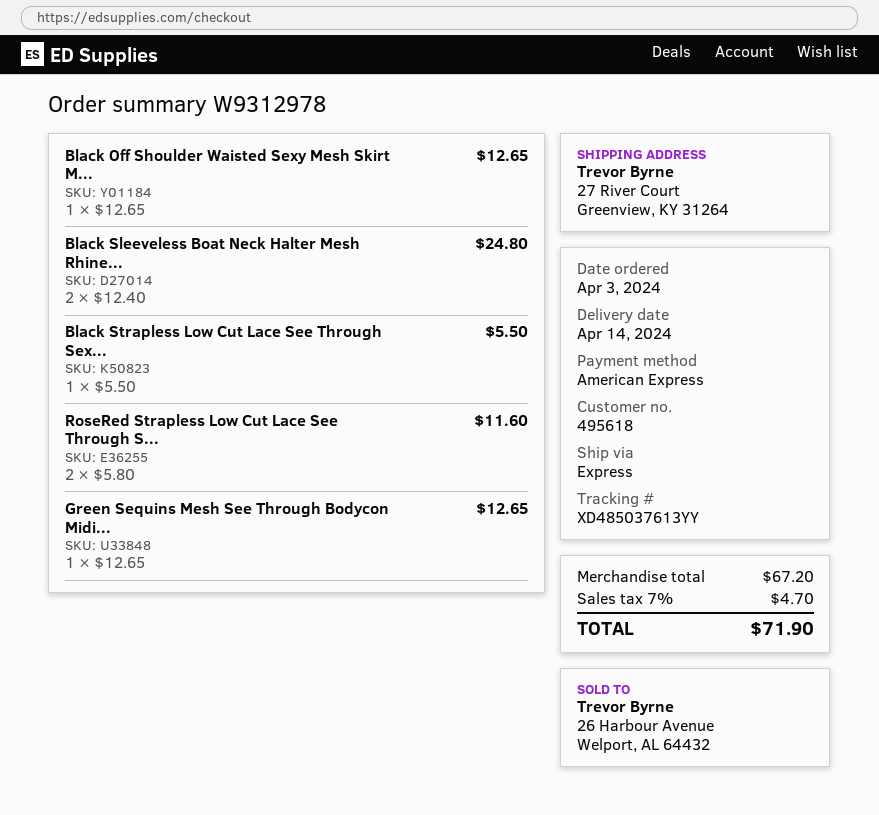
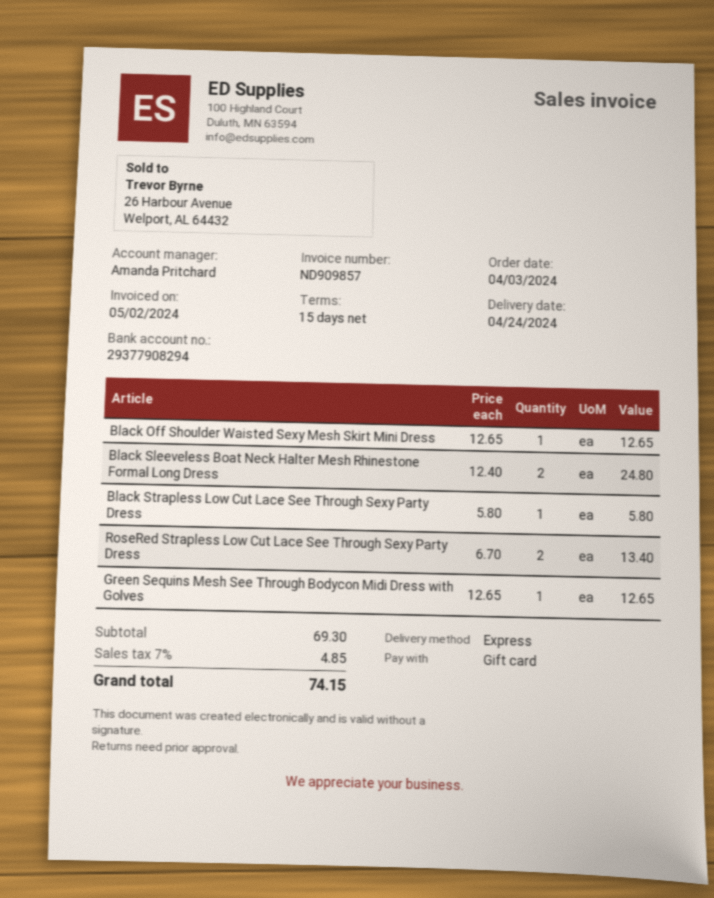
delivery date: 2024-04-14 -> 2024-04-24
payment method: American Express -> gift card
Black Strapless Low Cut Lace See Through Sex...: 1 x 5.50 = 5.50 -> 1 x 5.80 = 5.80
RoseRed Strapless Low Cut Lace See Through S...: 2 x 5.80 = 11.60 -> 2 x 6.70 = 13.40
subtotal: 67.20 -> 69.30
tax: 7% = 4.70 -> 7% = 4.85
total: 71.90 -> 74.15

